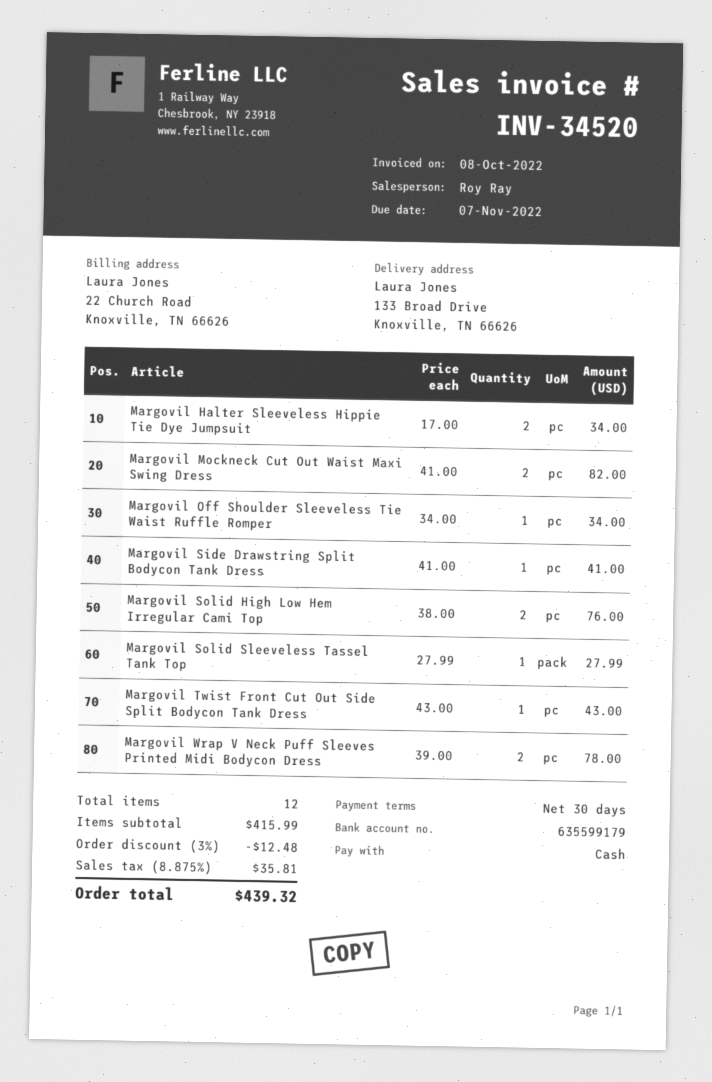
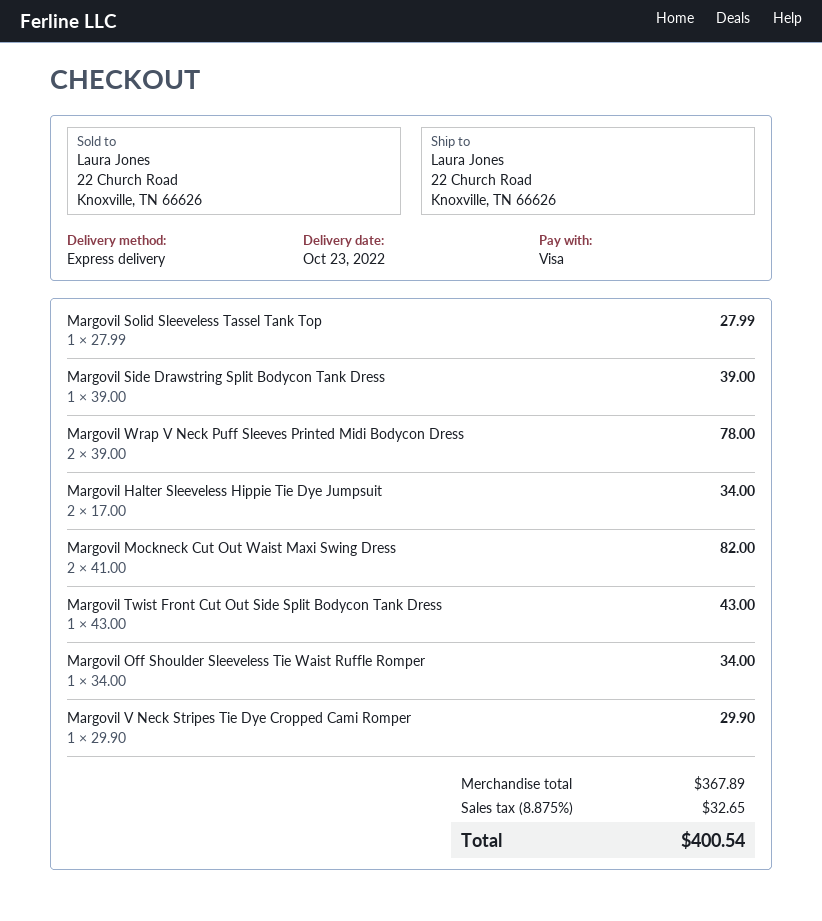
payment method: cash -> Visa
ship to: 133 Broad Drive, Knoxville, TN 66626 -> 22 Church Road, Knoxville, TN 66626
Margovil Side Drawstring Split Bodycon Tank Dress: 1 x 41.00 = 41.00 -> 1 x 39.00 = 39.00
Margovil Solid High Low Hem Irregular Cami Top: 2 x 38.00 = 76.00 -> none
Margovil V Neck Stripes Tie Dye Cropped Cami Romper: none -> 1 x 29.90 = 29.90
subtotal: 415.99 -> 367.89
discount: 3% = 12.48 -> none
tax: 8.875% = 35.81 -> 8.875% = 32.65
total: 439.32 -> 400.54

